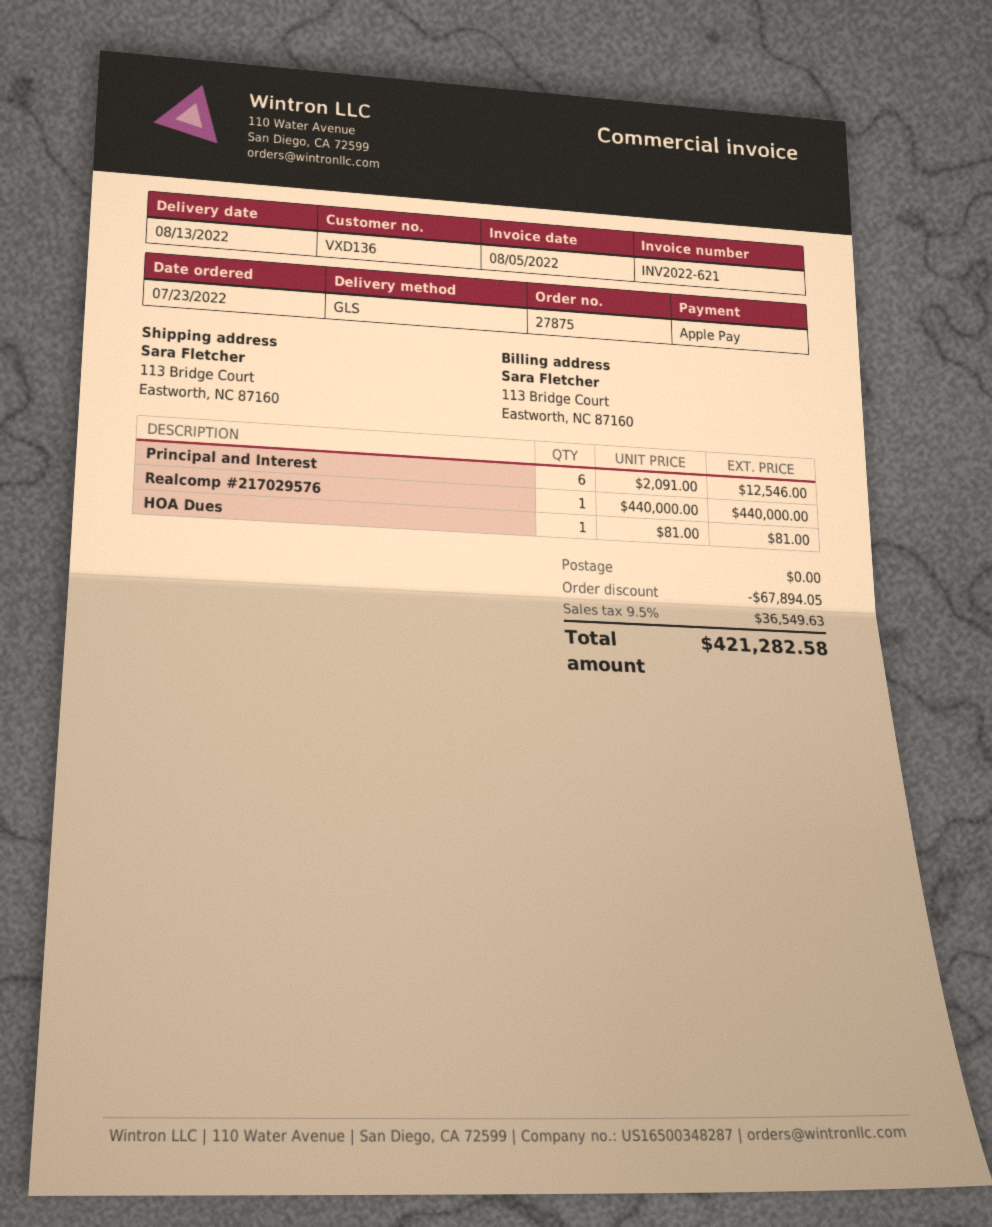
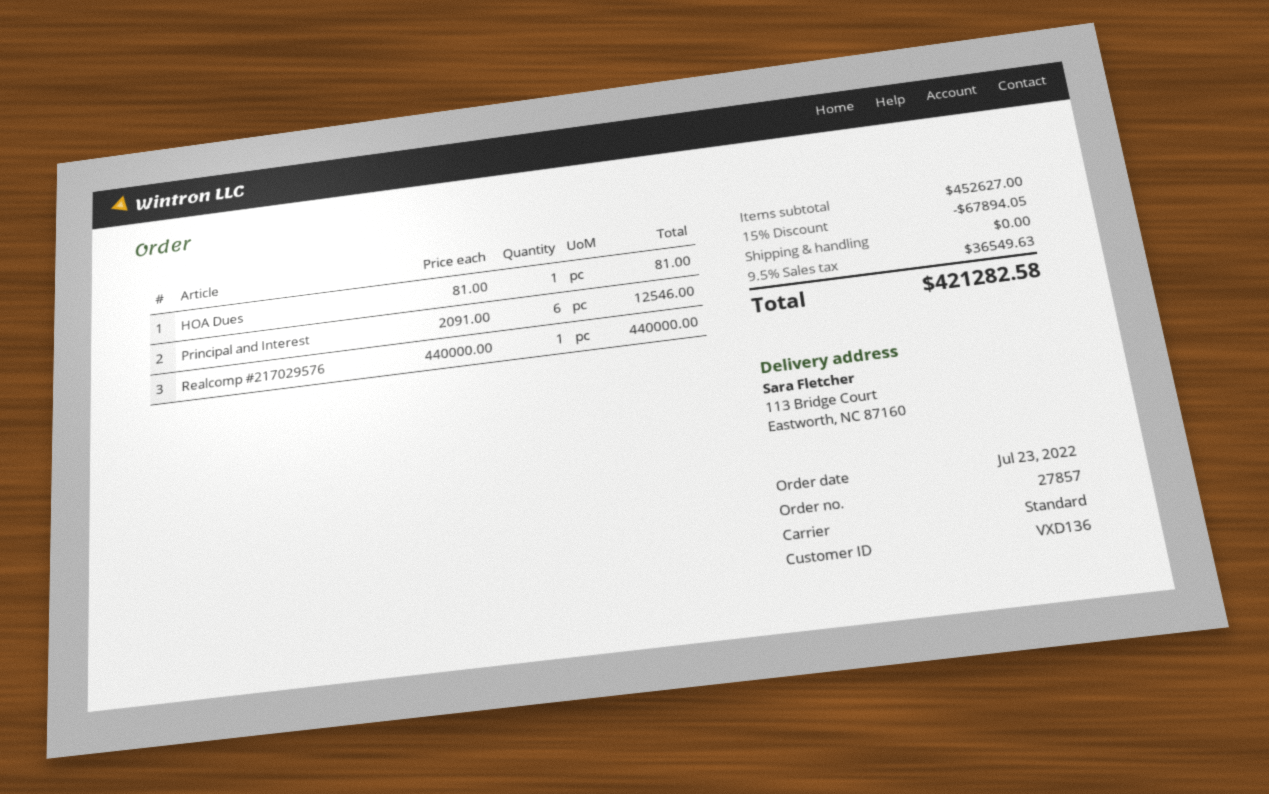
order number: 27875 -> 27857
shipping method: GLS -> standard

